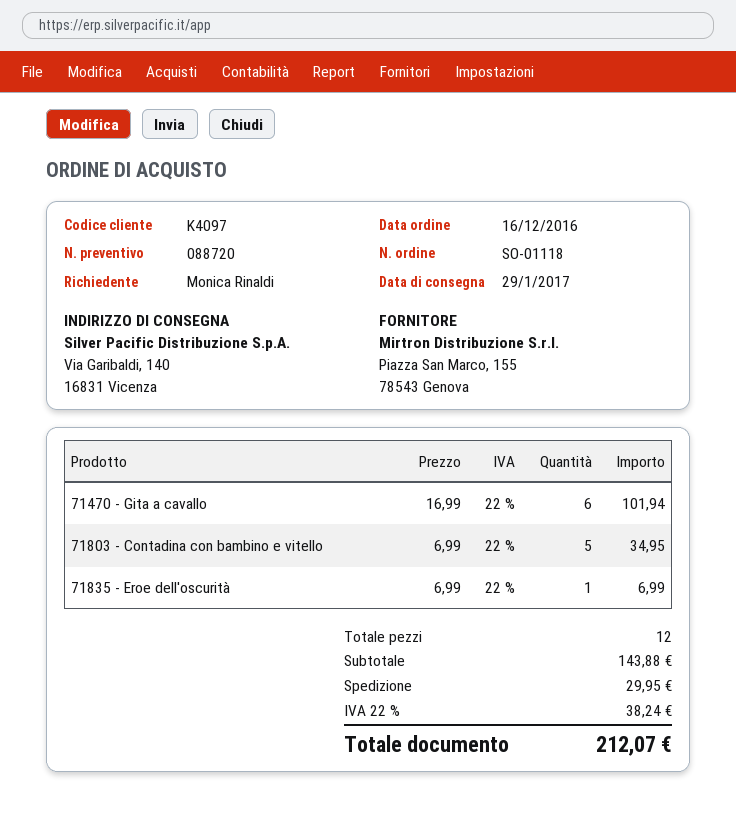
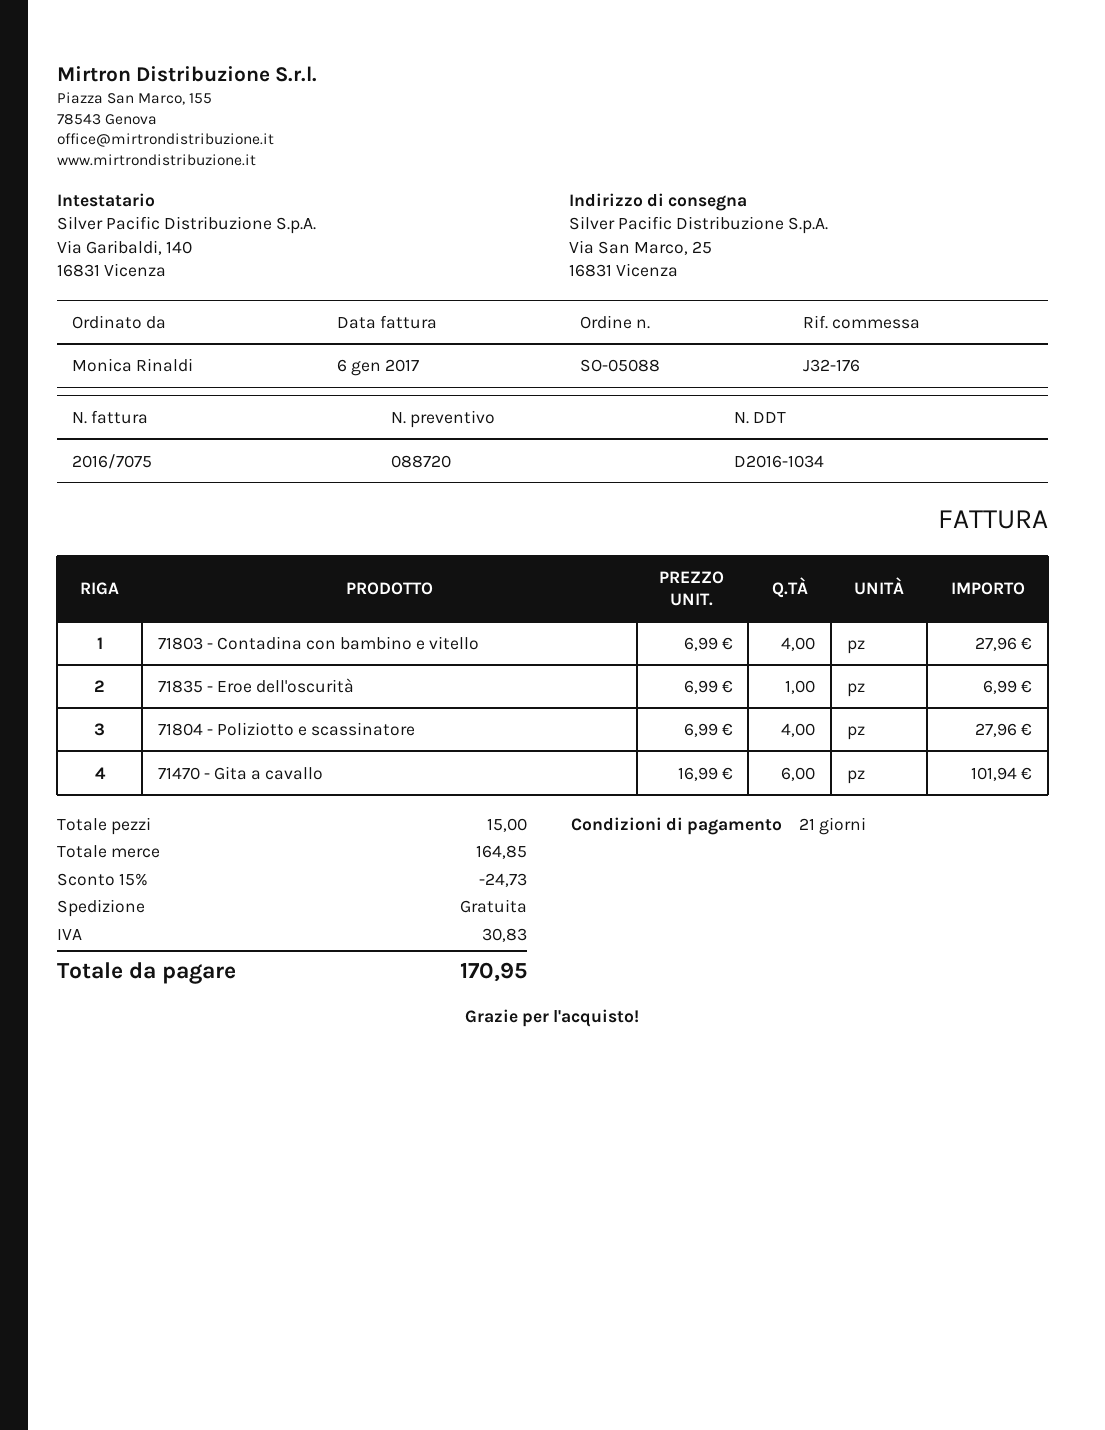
order number: SO-01118 -> SO-05088
ship to: Via Garibaldi, 140, 16831 Vicenza -> Via San Marco, 25, 16831 Vicenza
71803 - Contadina con bambino e vitello: 5 x 6.99 = 34.95 -> 4 x 6.99 = 27.96
71804 - Poliziotto e scassinatore: none -> 4 x 6.99 = 27.96
total quantity: 12 -> 15
subtotal: 143.88 -> 164.85
discount: none -> 15% = 24.73
shipping: 29.95 -> 0.00
tax: 38.24 -> 30.83
total: 212.07 -> 170.95

